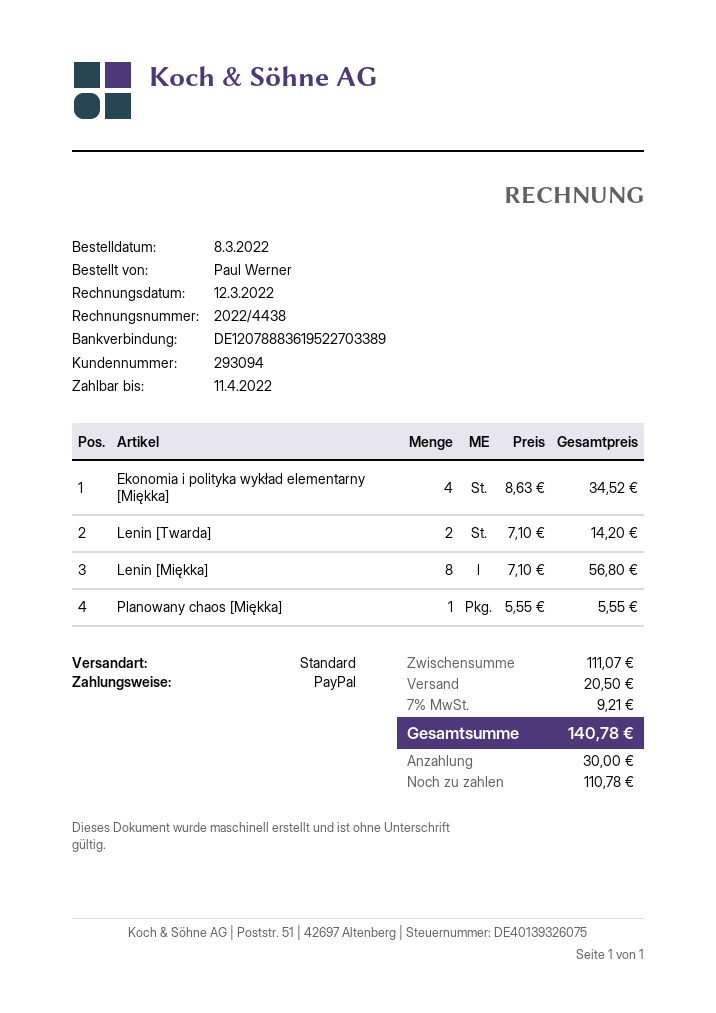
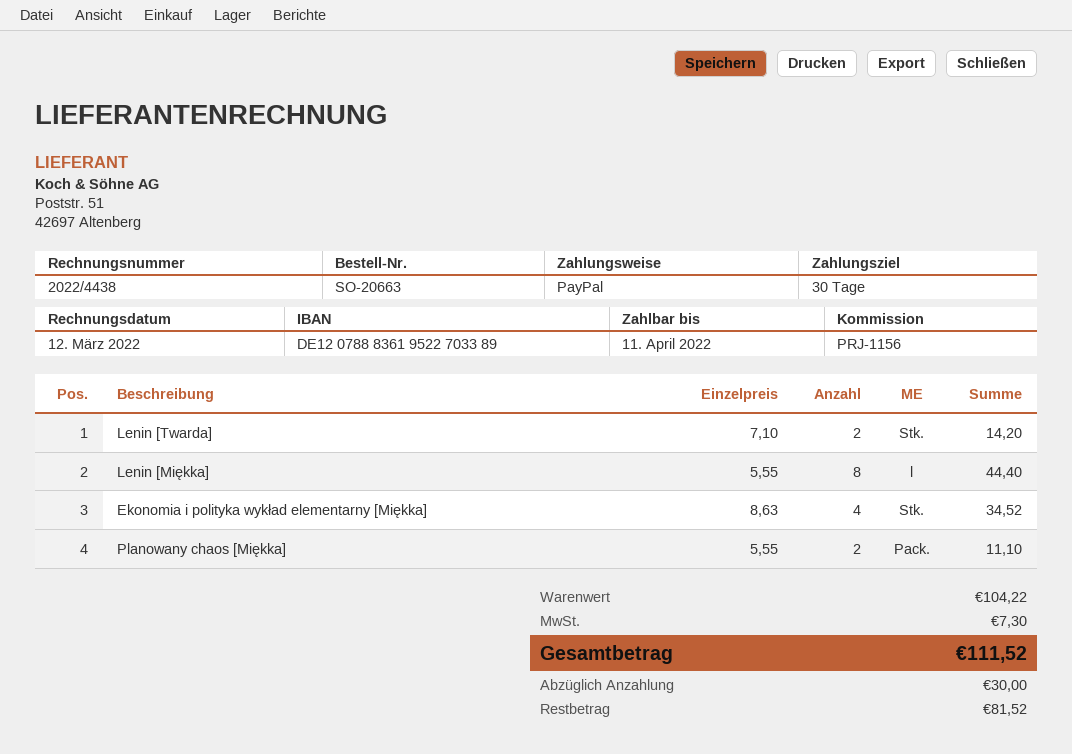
Lenin [Miękka]: 8 x 7.10 = 56.80 -> 8 x 5.55 = 44.40
Planowany chaos [Miękka]: 1 x 5.55 = 5.55 -> 2 x 5.55 = 11.10
subtotal: 111.07 -> 104.22
shipping: 20.50 -> none
tax: 9.21 -> 7.30
total: 140.78 -> 111.52
balance: 110.78 -> 81.52

